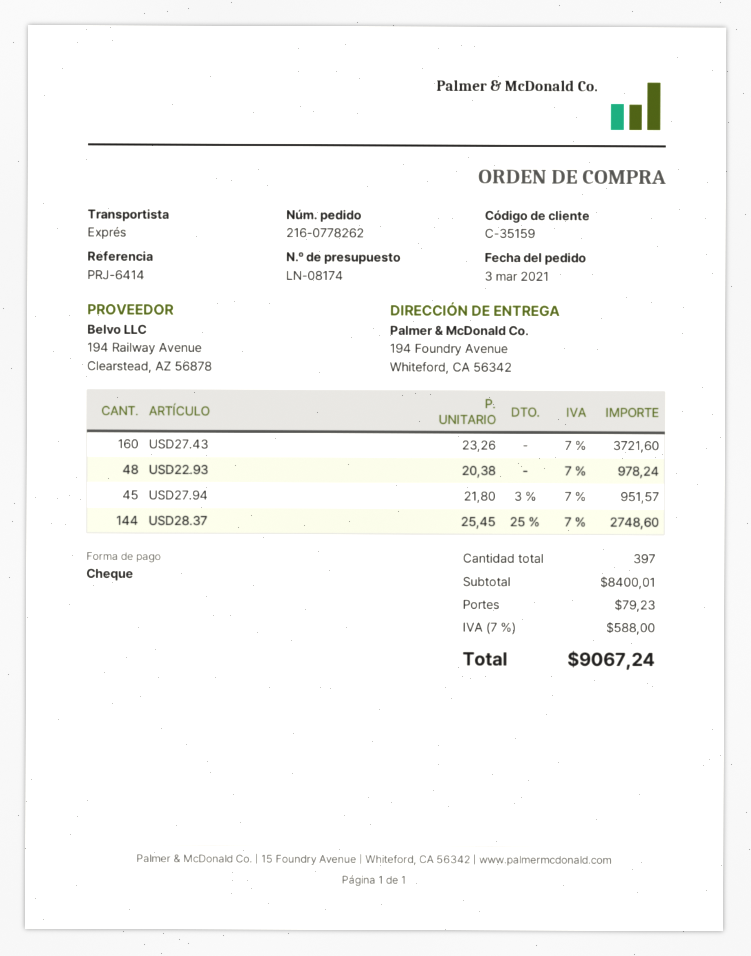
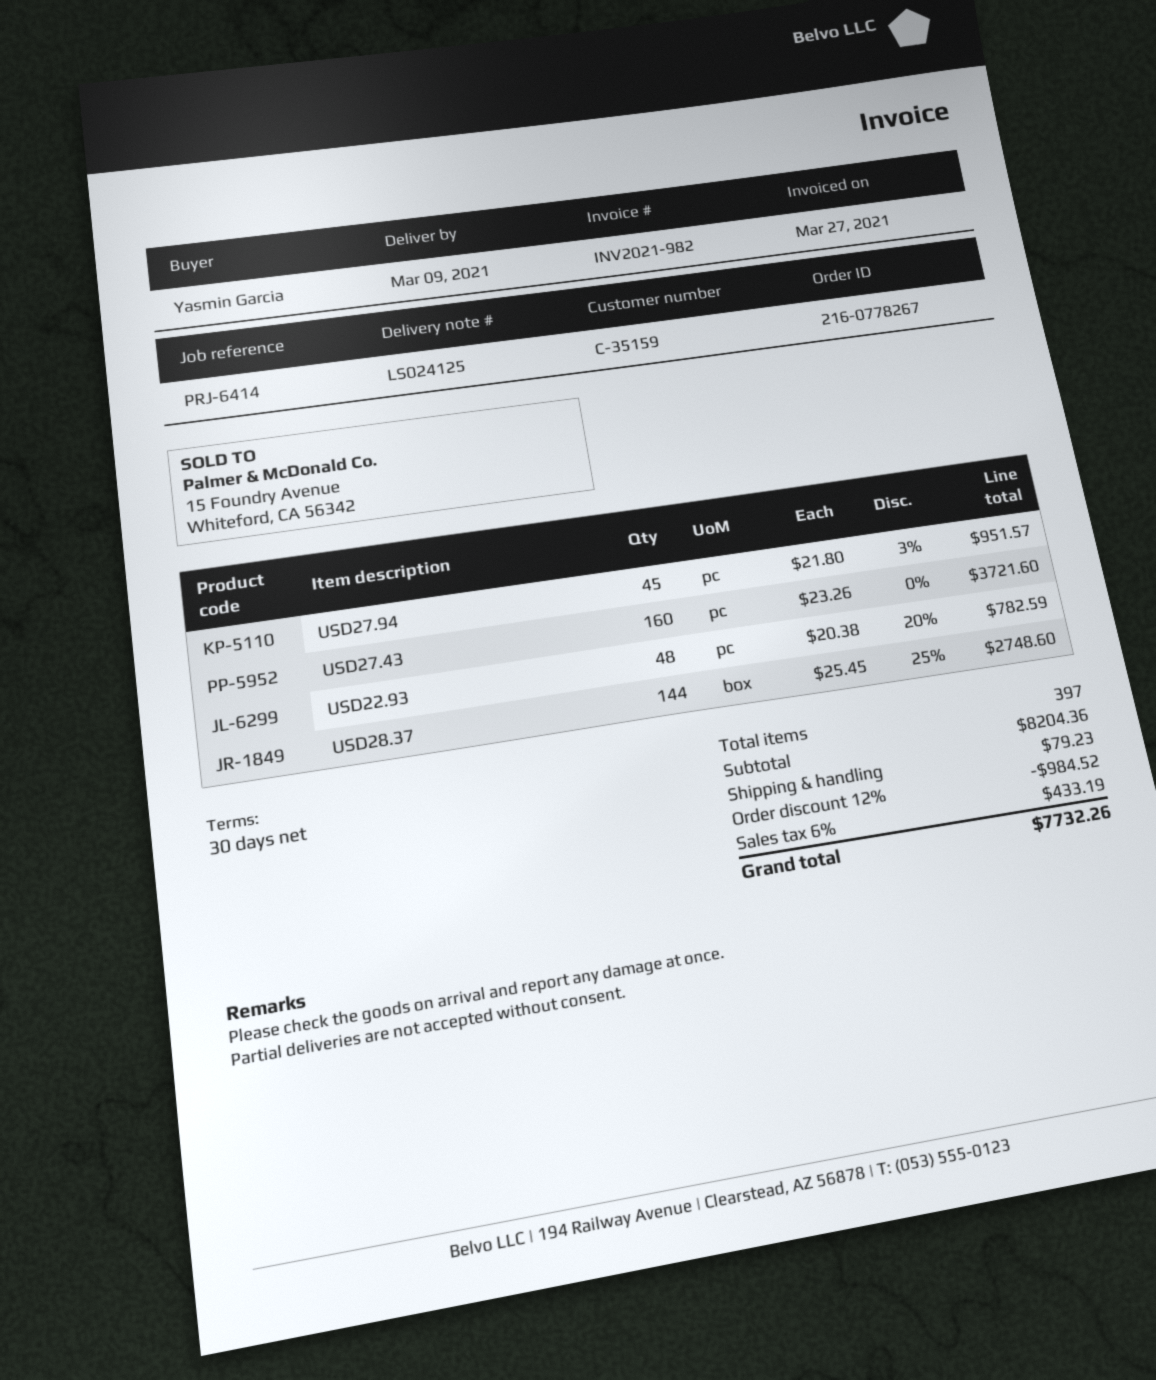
order number: 216-0778262 -> 216-0778267
USD22.93: 48 x 20.38 = 978.24 -> 48 x 20.38 - 20% = 782.59
subtotal: 8400.01 -> 8204.36
discount: none -> 12% = 984.52
tax: 7% = 588.00 -> 6% = 433.19
total: 9067.24 -> 7732.26

